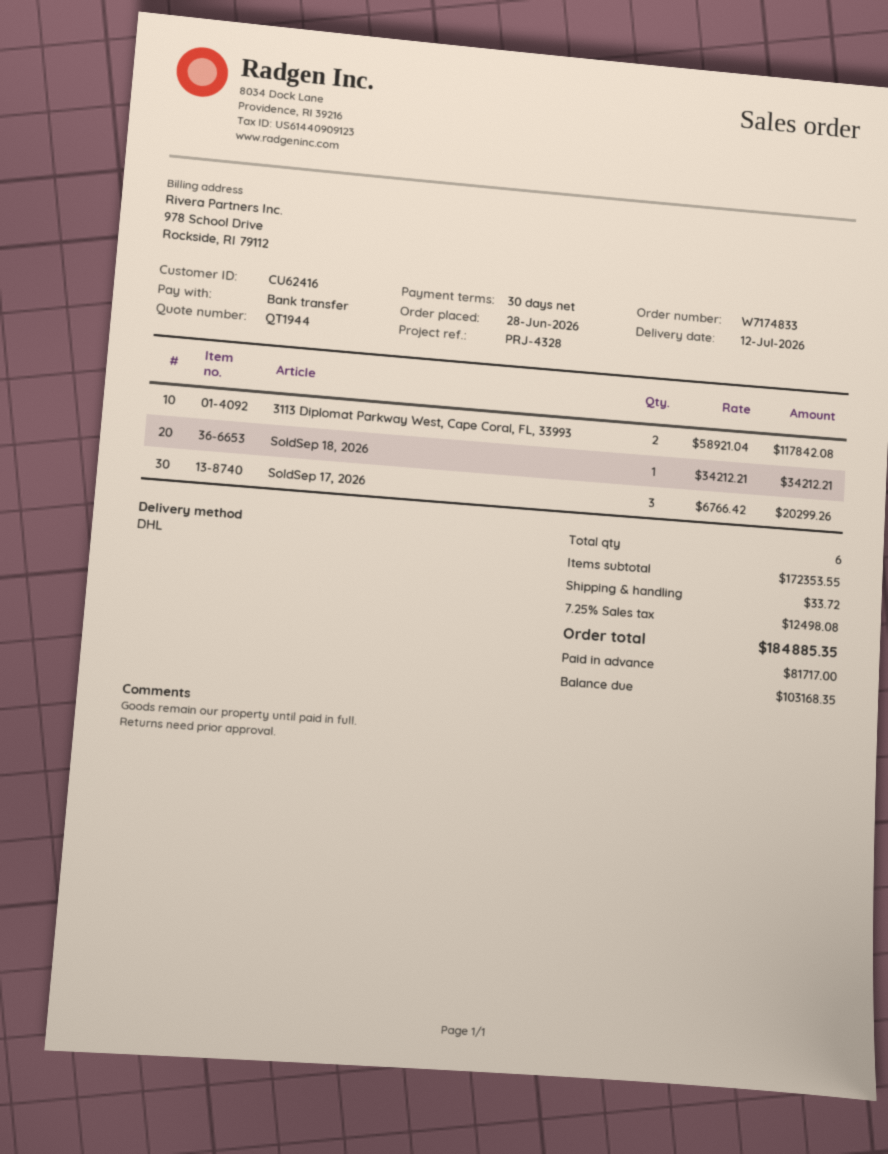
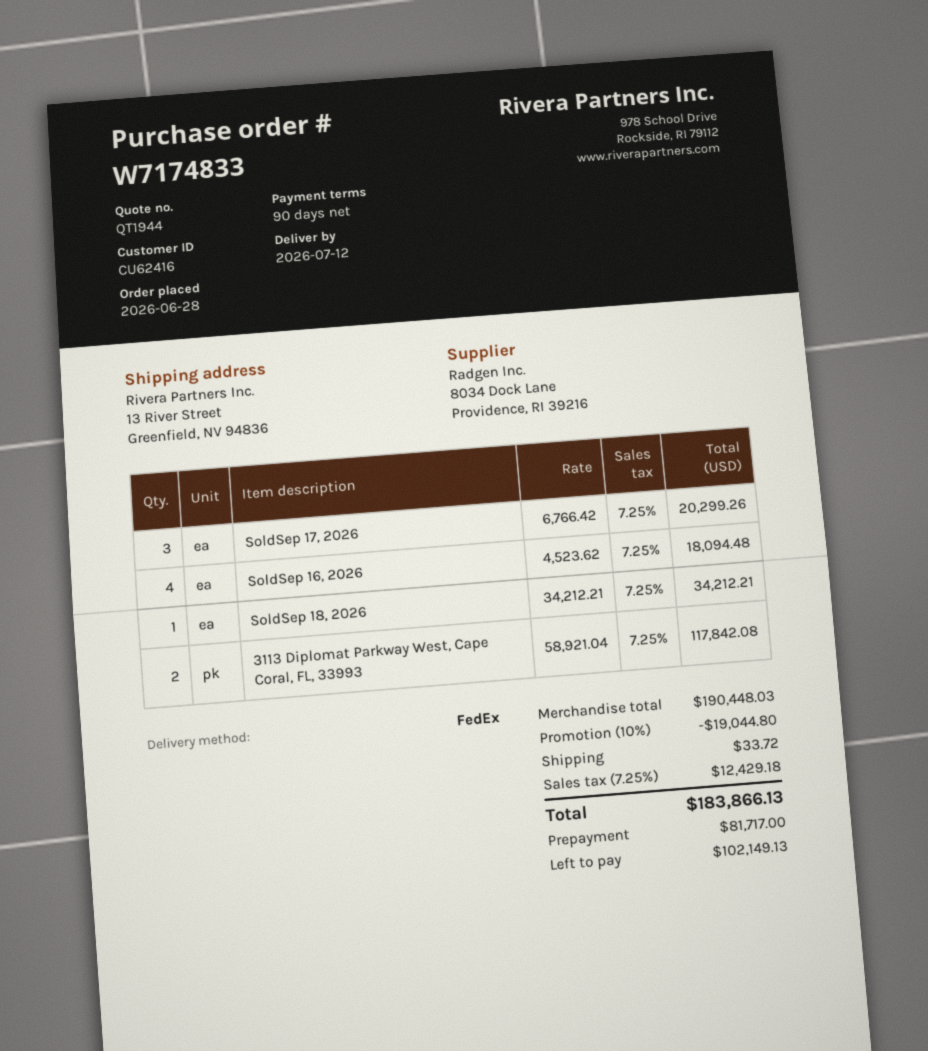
payment terms: 30 days -> 90 days
shipping method: DHL -> FedEx
SoldSep 16, 2026: none -> 4 x 4523.62 = 18094.48
subtotal: 172353.55 -> 190448.03
discount: none -> 10% = 19044.80
tax: 7.25% = 12498.08 -> 7.25% = 12429.18
total: 184885.35 -> 183866.13
balance: 103168.35 -> 102149.13

